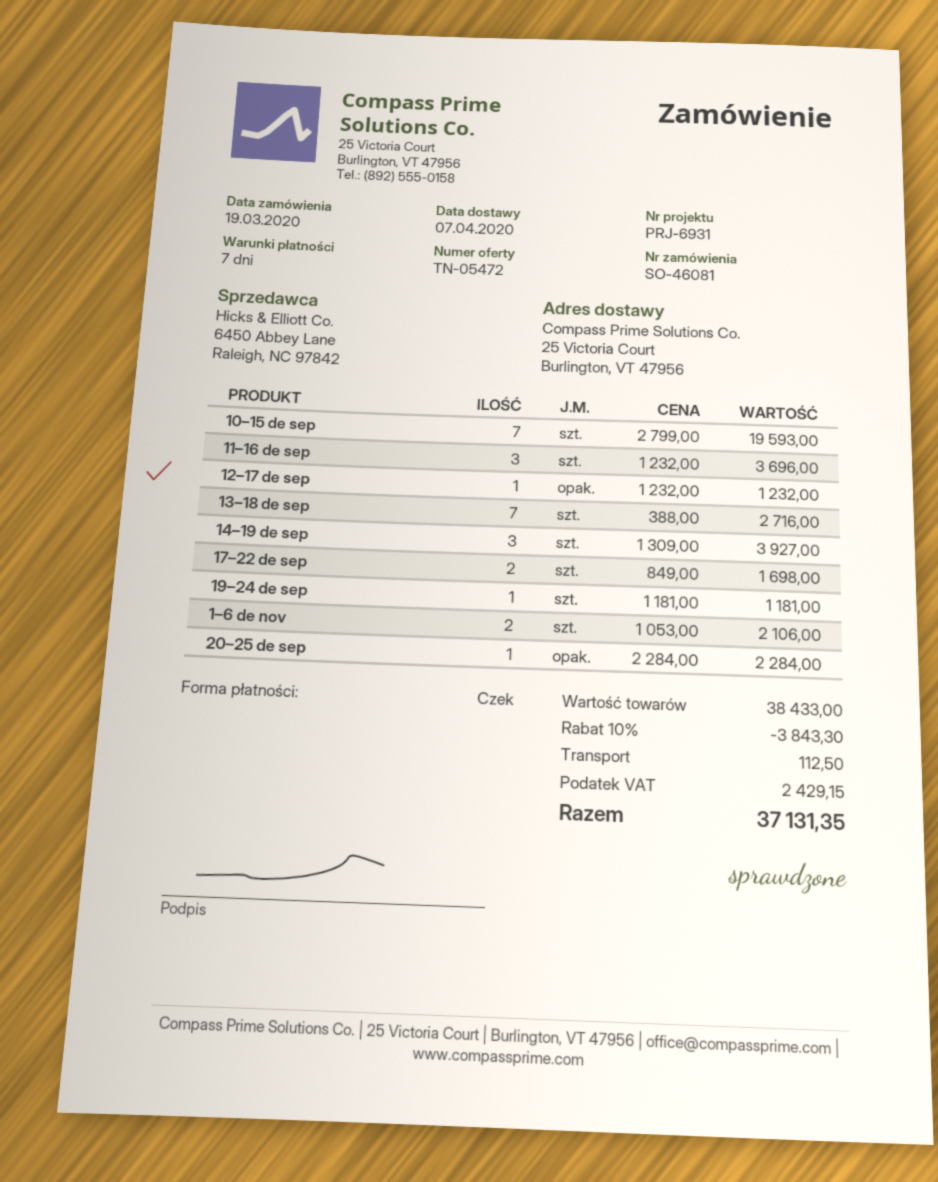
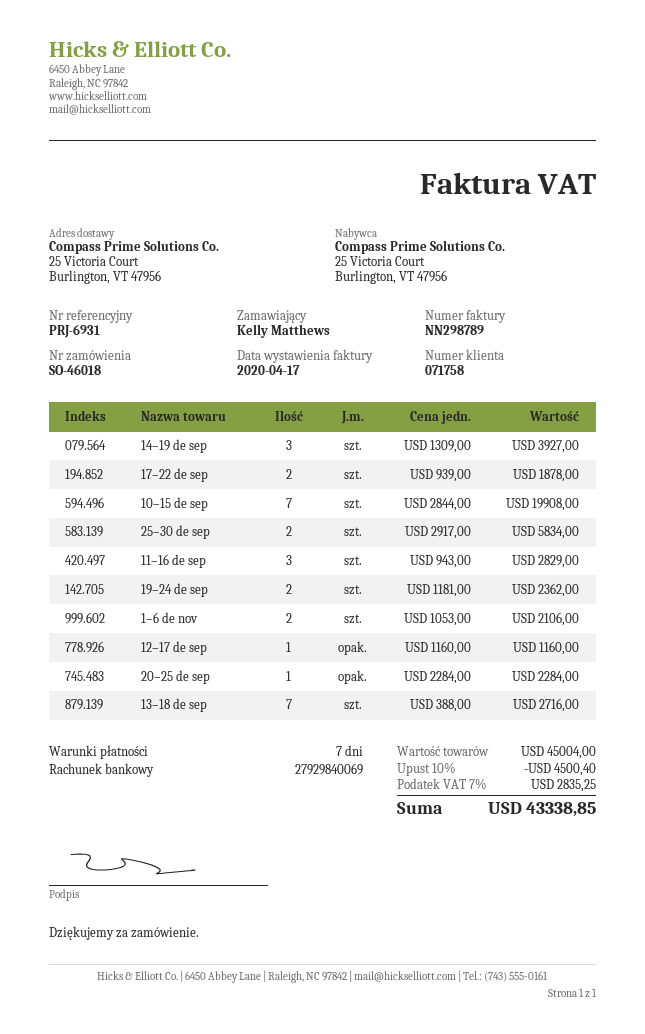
order number: SO-46081 -> SO-46018
10–15 de sep: 7 x 2799.00 = 19593.00 -> 7 x 2844.00 = 19908.00
11–16 de sep: 3 x 1232.00 = 3696.00 -> 3 x 943.00 = 2829.00
12–17 de sep: 1 x 1232.00 = 1232.00 -> 1 x 1160.00 = 1160.00
17–22 de sep: 2 x 849.00 = 1698.00 -> 2 x 939.00 = 1878.00
19–24 de sep: 1 x 1181.00 = 1181.00 -> 2 x 1181.00 = 2362.00
25–30 de sep: none -> 2 x 2917.00 = 5834.00
subtotal: 38433.00 -> 45004.00
discount: 10% = 3843.30 -> 10% = 4500.40
shipping: 112.50 -> none
tax: 2429.15 -> 2835.25
total: 37131.35 -> 43338.85

